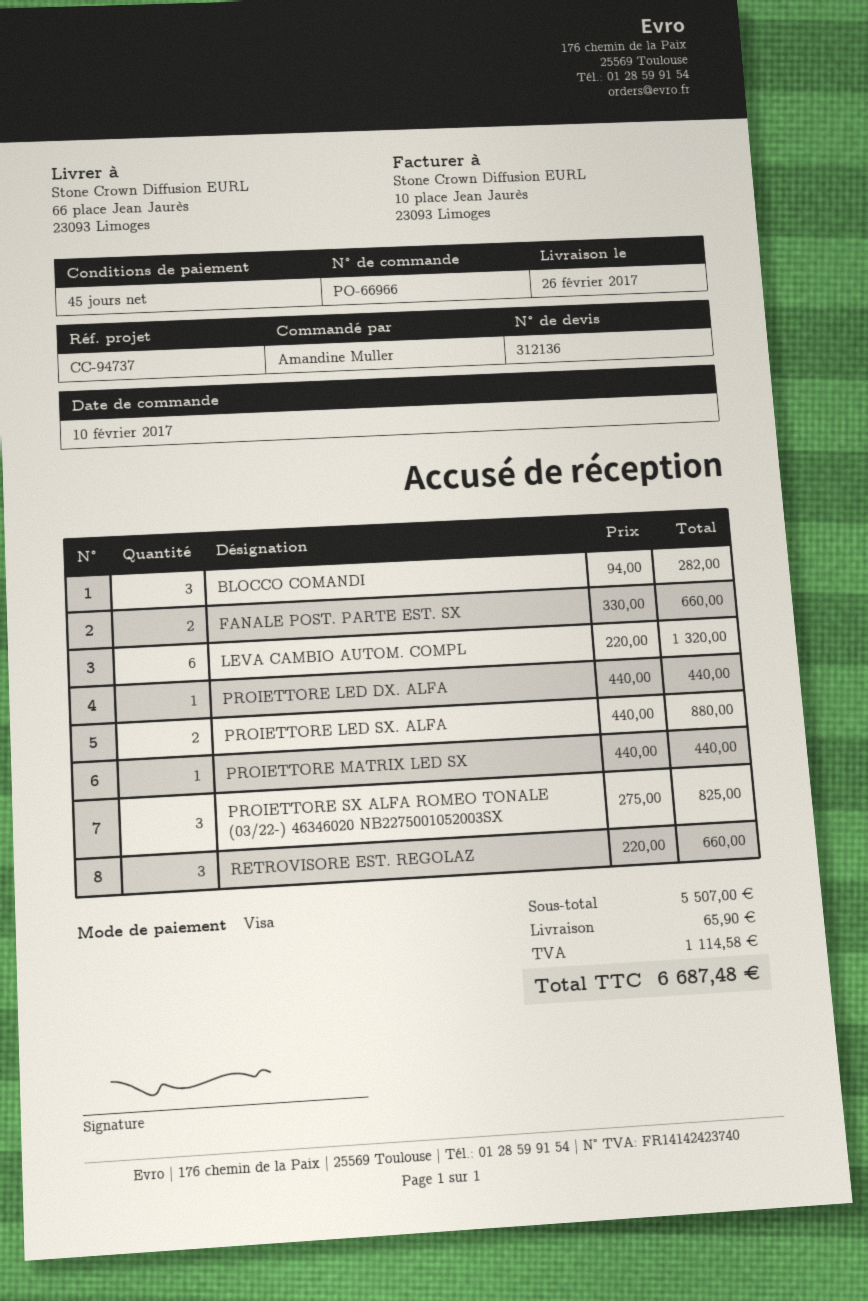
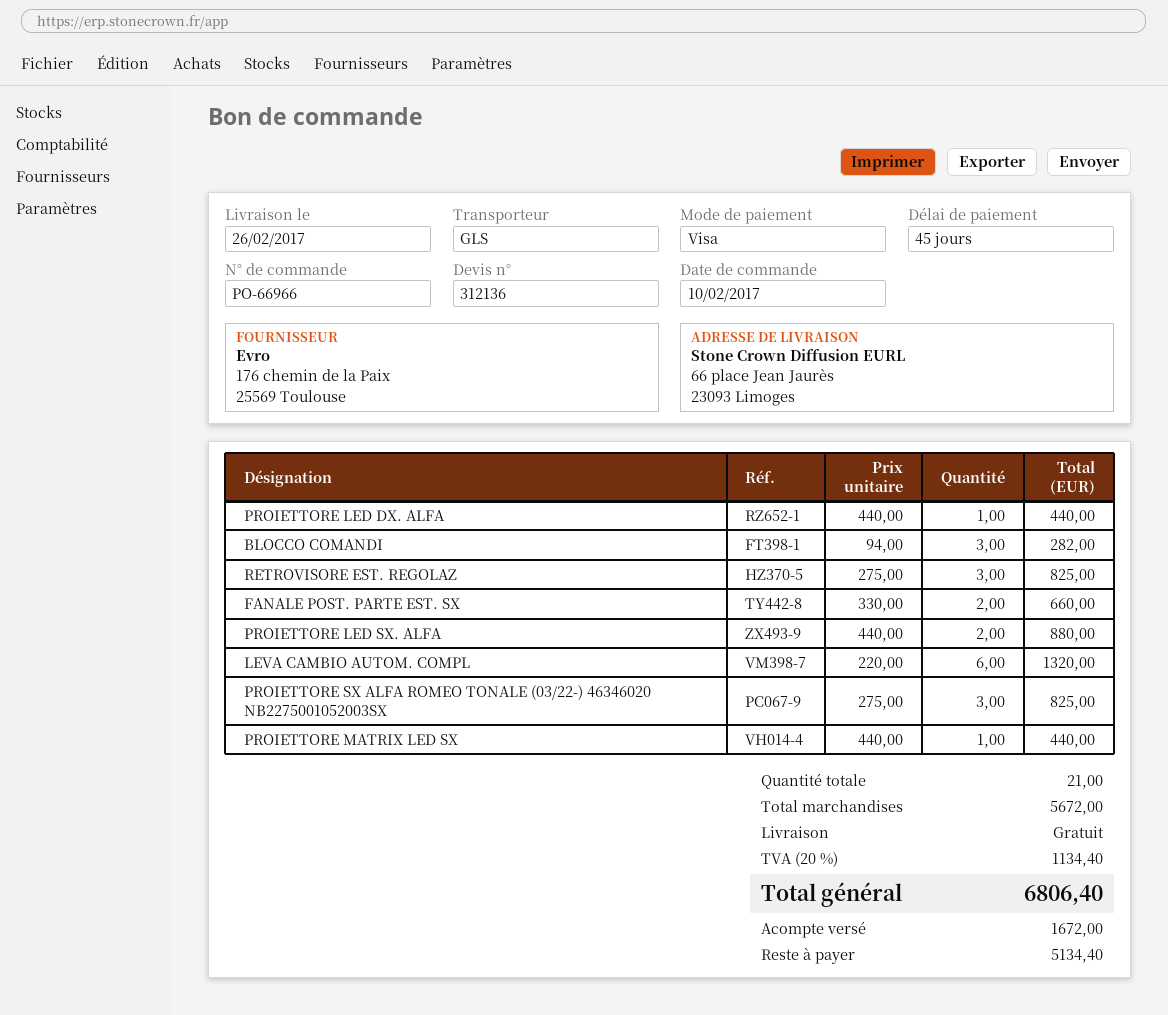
RETROVISORE EST. REGOLAZ: 3 x 220.00 = 660.00 -> 3 x 275.00 = 825.00
subtotal: 5507.00 -> 5672.00
shipping: 65.90 -> 0.00
tax: 1114.58 -> 1134.40
total: 6687.48 -> 6806.40

